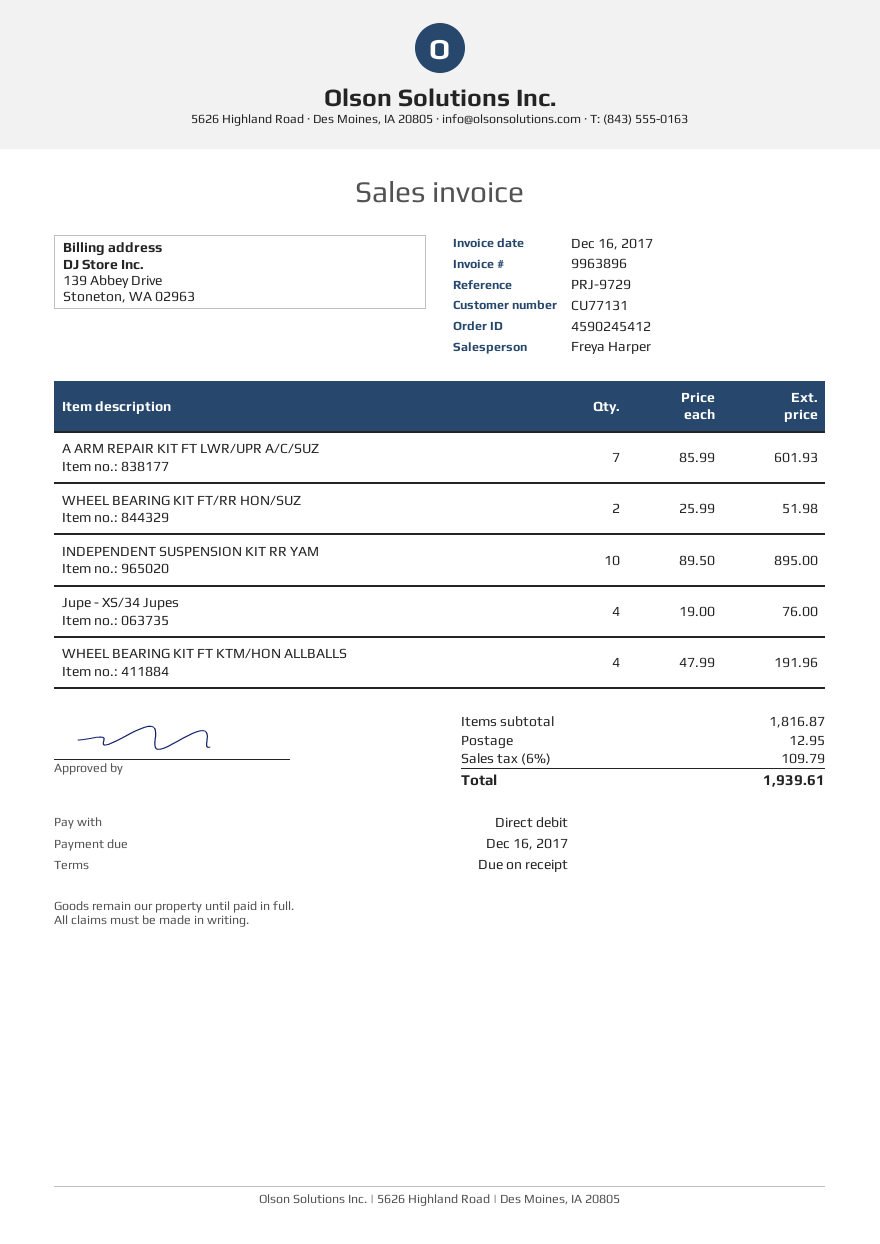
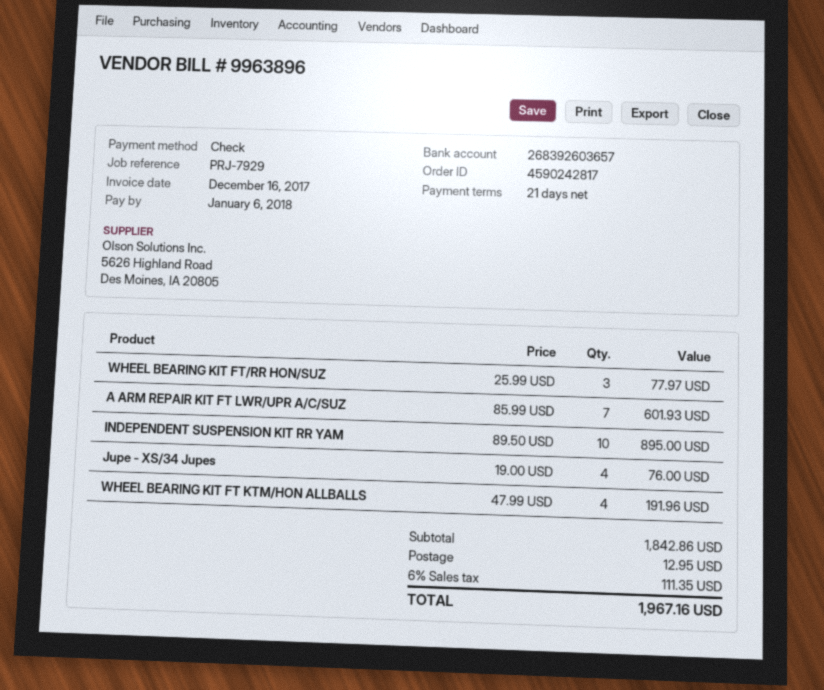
order number: 4590245412 -> 4590242817
payment terms: on receipt -> 21 days
due date: 2017-12-16 -> 2018-01-06
reference: PRJ-9729 -> PRJ-7929
payment method: direct debit -> cheque
WHEEL BEARING KIT FT/RR HON/SUZ: 2 x 25.99 = 51.98 -> 3 x 25.99 = 77.97
subtotal: 1816.87 -> 1842.86
tax: 6% = 109.79 -> 6% = 111.35
total: 1939.61 -> 1967.16

